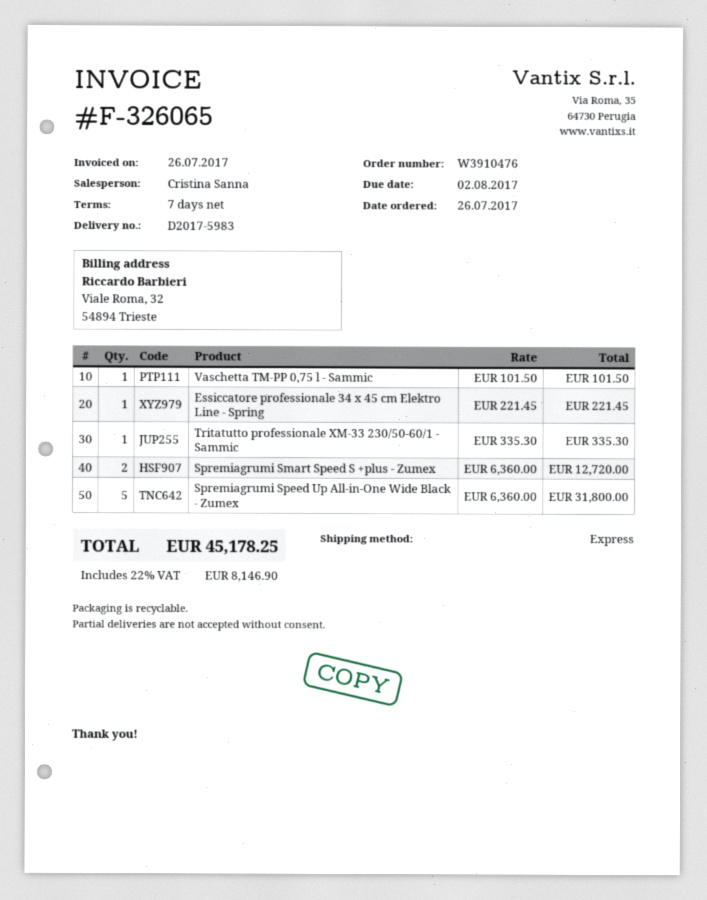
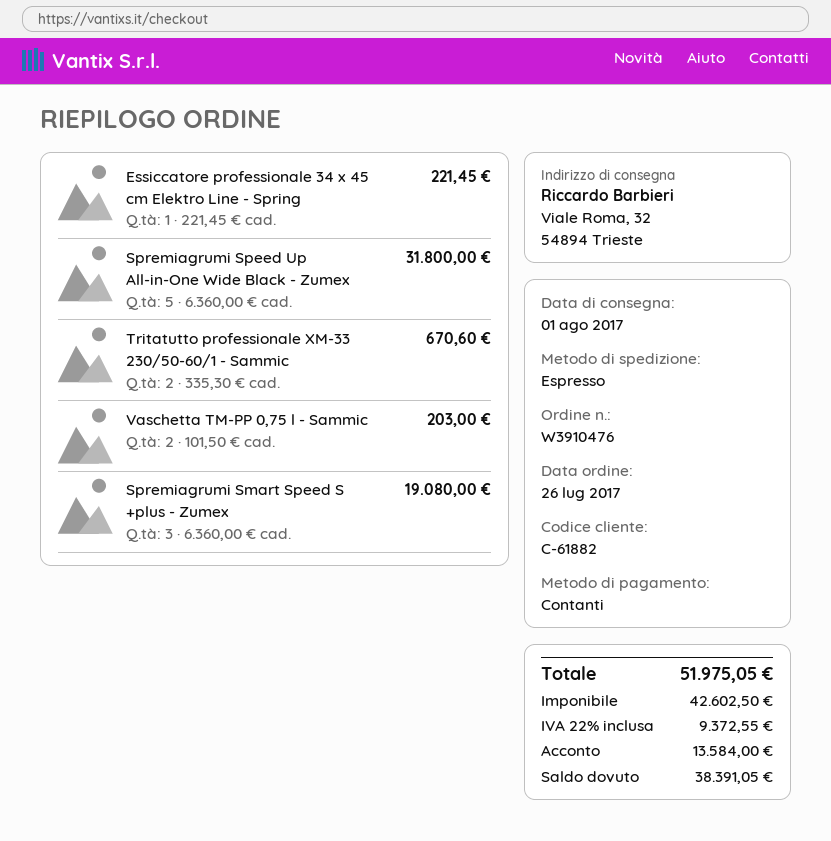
Vaschetta TM-PP 0,75 l - Sammic: 1 x 101.50 = 101.50 -> 2 x 101.50 = 203.00
Tritatutto professionale XM-33 230/50-60/1 - Sammic: 1 x 335.30 = 335.30 -> 2 x 335.30 = 670.60
Spremiagrumi Smart Speed S +plus - Zumex: 2 x 6360.00 = 12720.00 -> 3 x 6360.00 = 19080.00
tax: 22% = 8146.90 -> 22% = 9372.55
total: 45178.25 -> 51975.05

